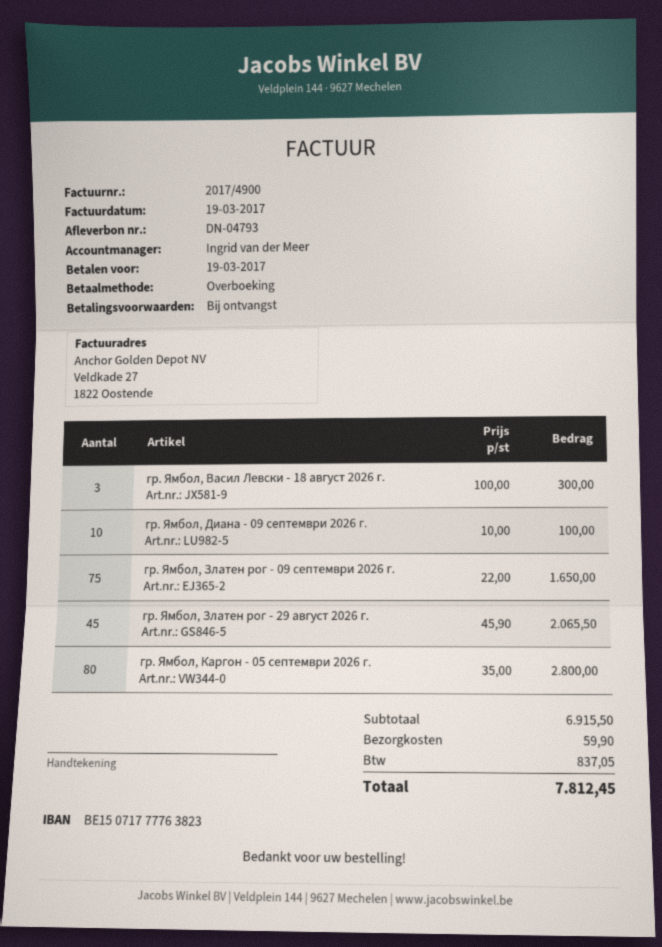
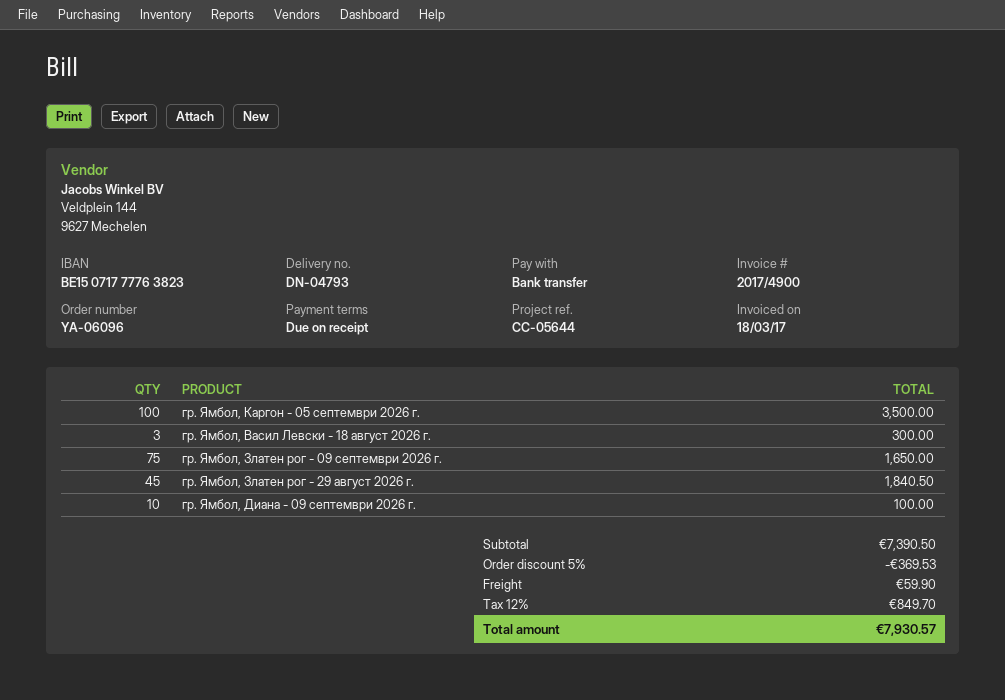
invoice date: 2017-03-19 -> 2017-03-18
гр. Ямбол, Златен рог - 29 август 2026 г.: 45 for 2065.50 -> 45 for 1840.50
гр. Ямбол, Каргон - 05 септември 2026 г.: 80 for 2800.00 -> 100 for 3500.00
subtotal: 6915.50 -> 7390.50
discount: none -> 5% = 369.53
tax: 837.05 -> 849.70
total: 7812.45 -> 7930.57

